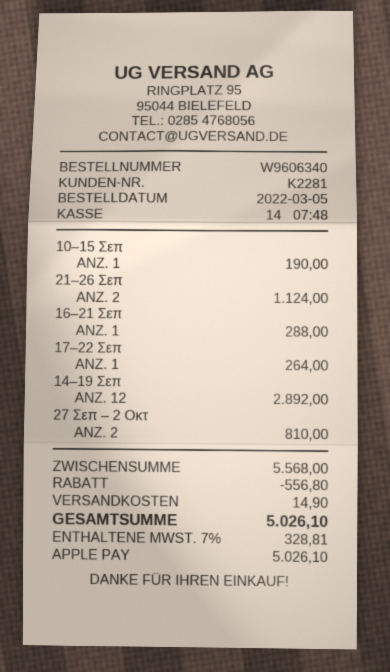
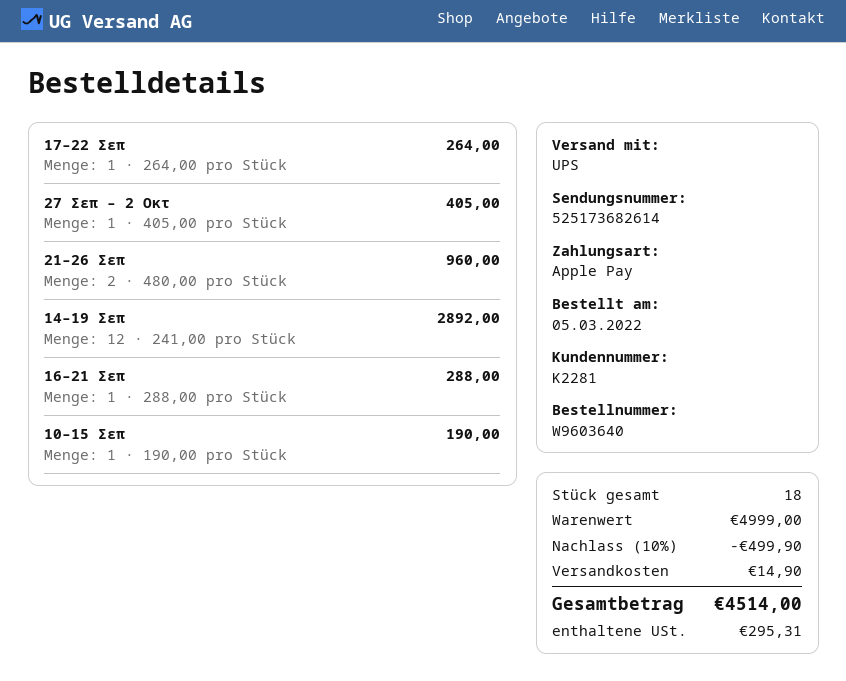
order number: W9606340 -> W9603640
21–26 Σεπ: 2 for 1124.00 -> 2 for 960.00
27 Σεπ – 2 Οκτ: 2 for 810.00 -> 1 for 405.00
subtotal: 5568.00 -> 4999.00
discount: 556.80 -> 499.90
tax: 328.81 -> 295.31
total: 5026.10 -> 4514.00

